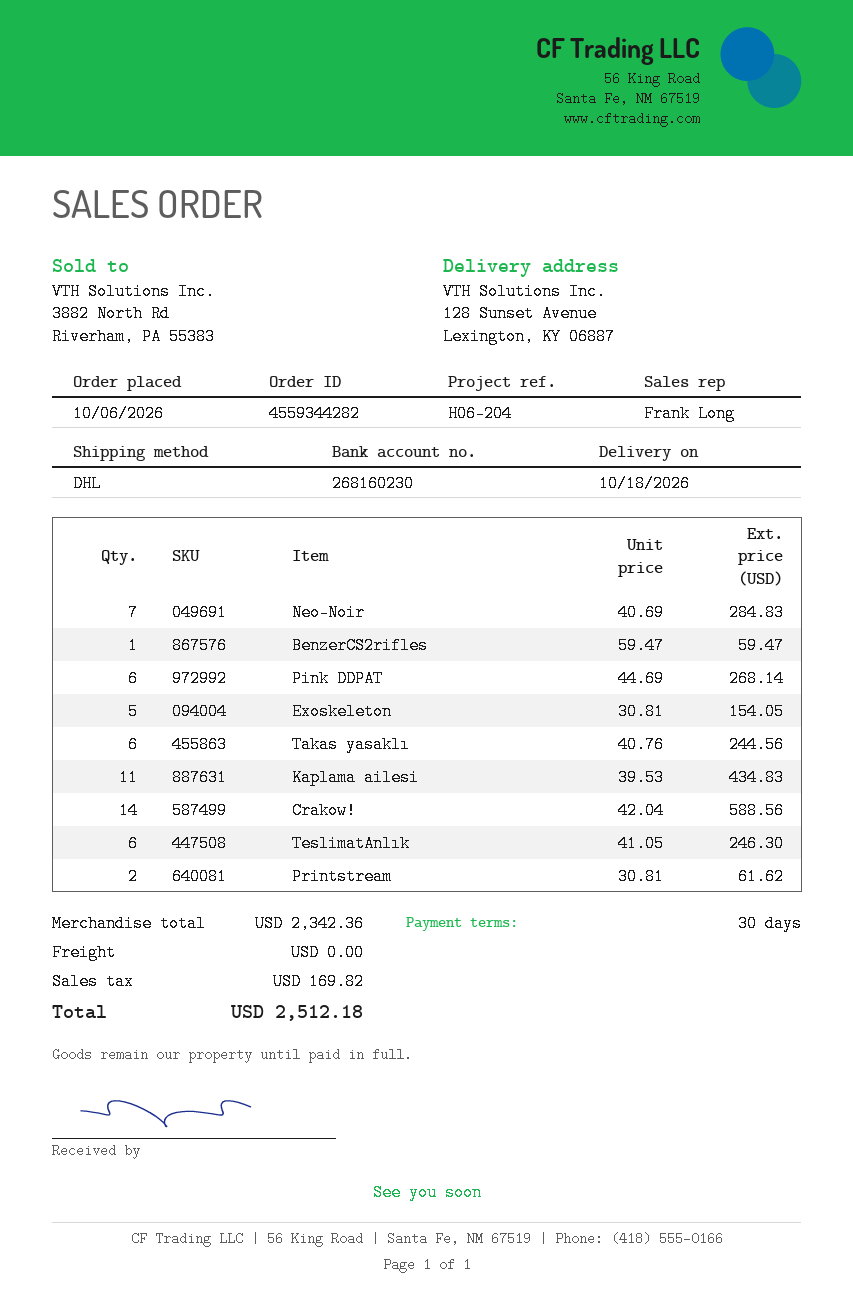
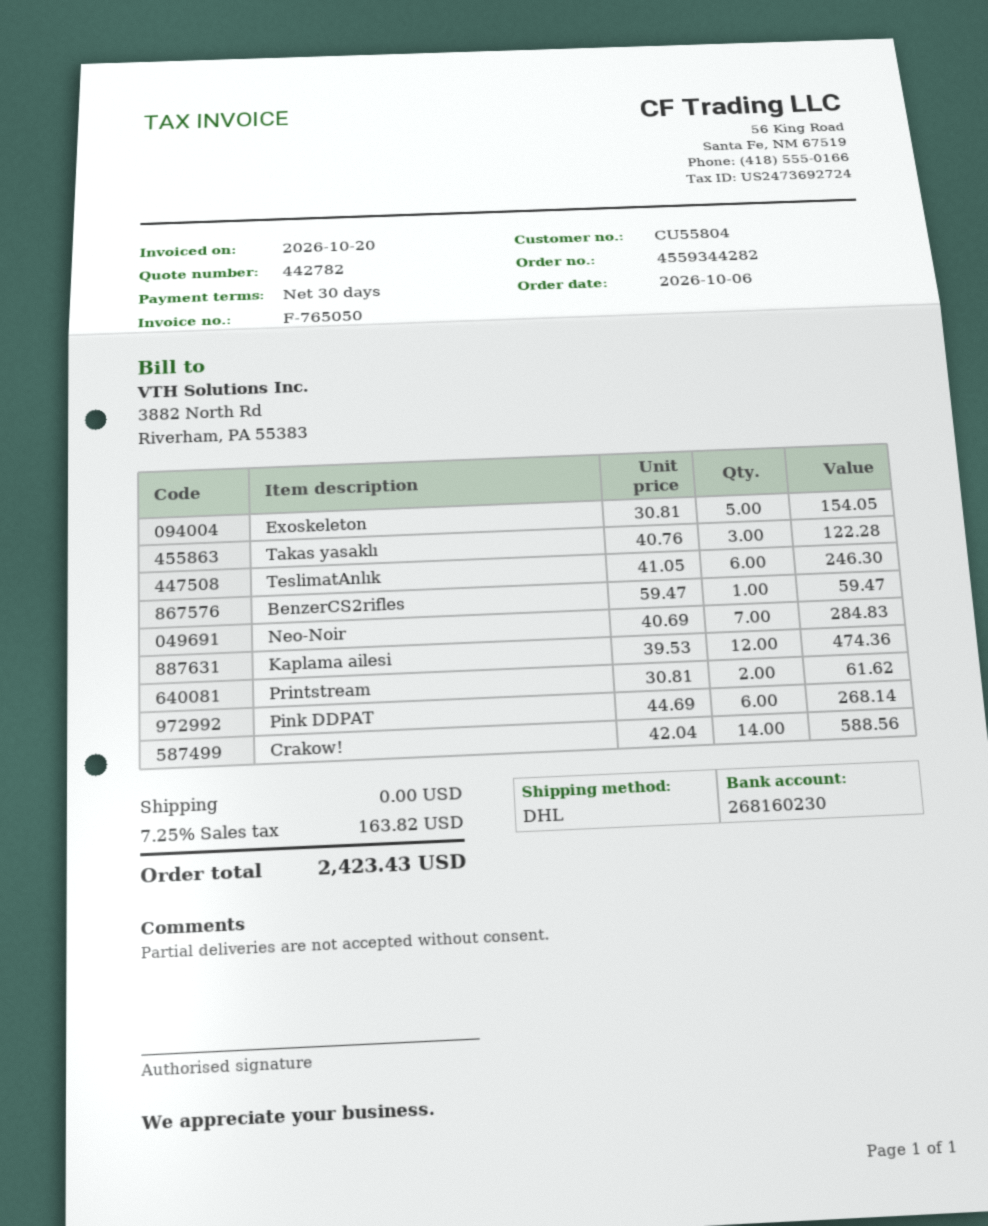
Takas yasaklı: 6 x 40.76 = 244.56 -> 3 x 40.76 = 122.28
Kaplama ailesi: 11 x 39.53 = 434.83 -> 12 x 39.53 = 474.36
tax: 169.82 -> 163.82
total: 2512.18 -> 2423.43

